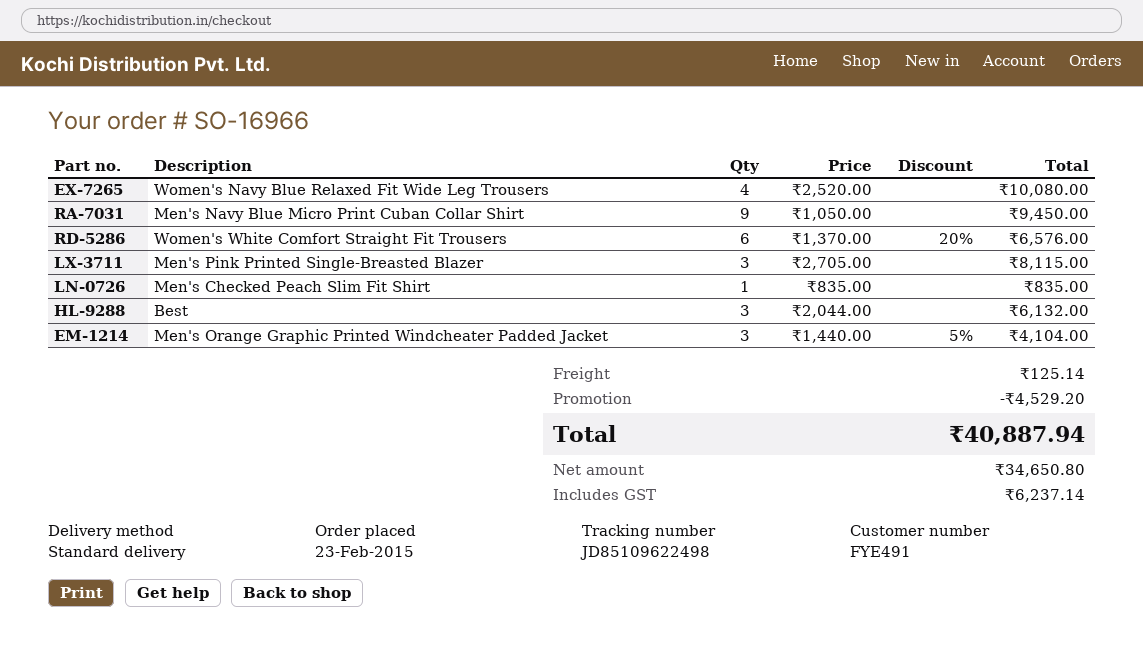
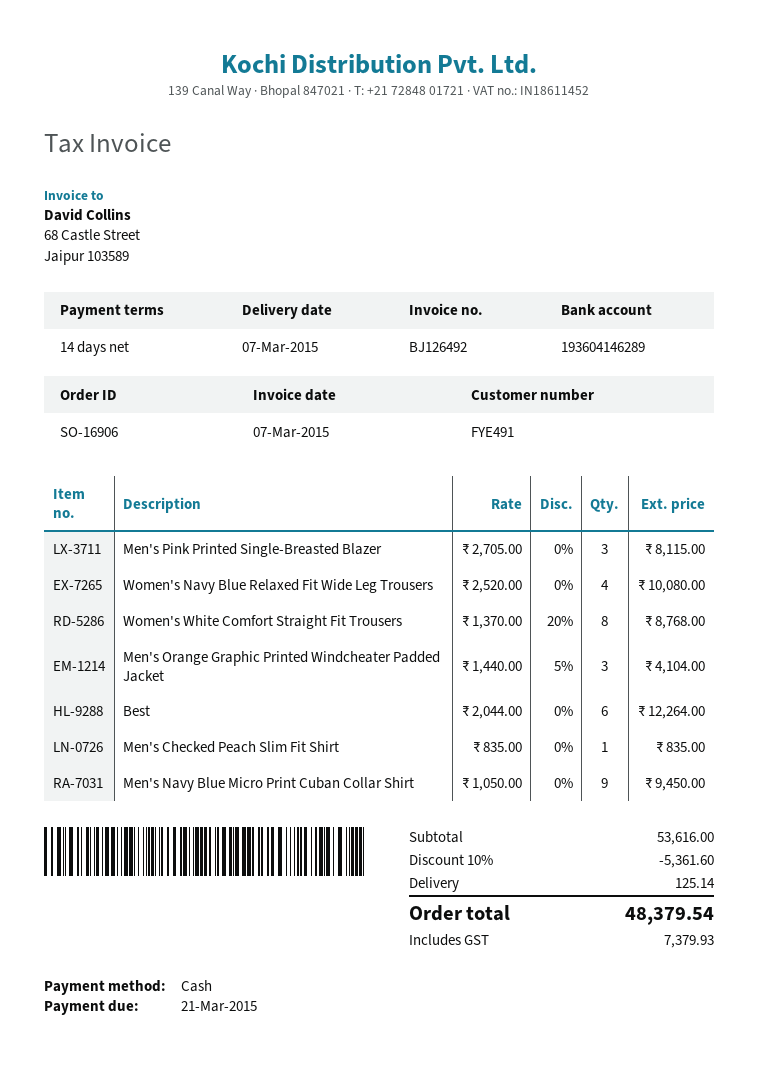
order number: SO-16966 -> SO-16906
Women's White Comfort Straight Fit Trousers: 6 x 1370.00 - 20% = 6576.00 -> 8 x 1370.00 - 20% = 8768.00
Best: 3 x 2044.00 = 6132.00 -> 6 x 2044.00 = 12264.00
discount: 4529.20 -> 5361.60
tax: 6237.14 -> 7379.93
total: 40887.94 -> 48379.54

